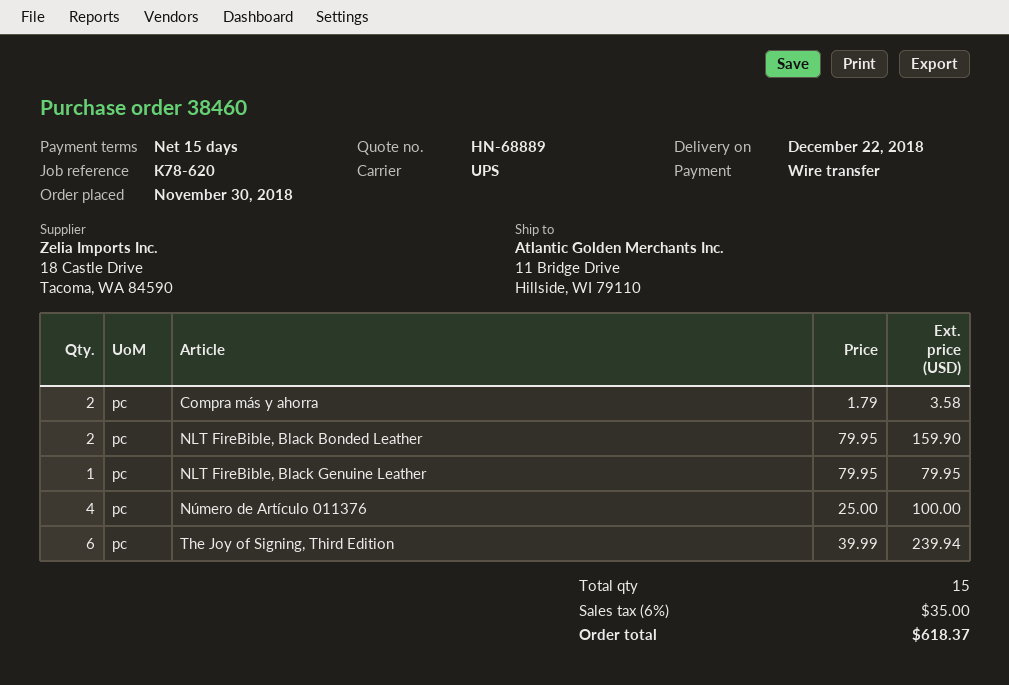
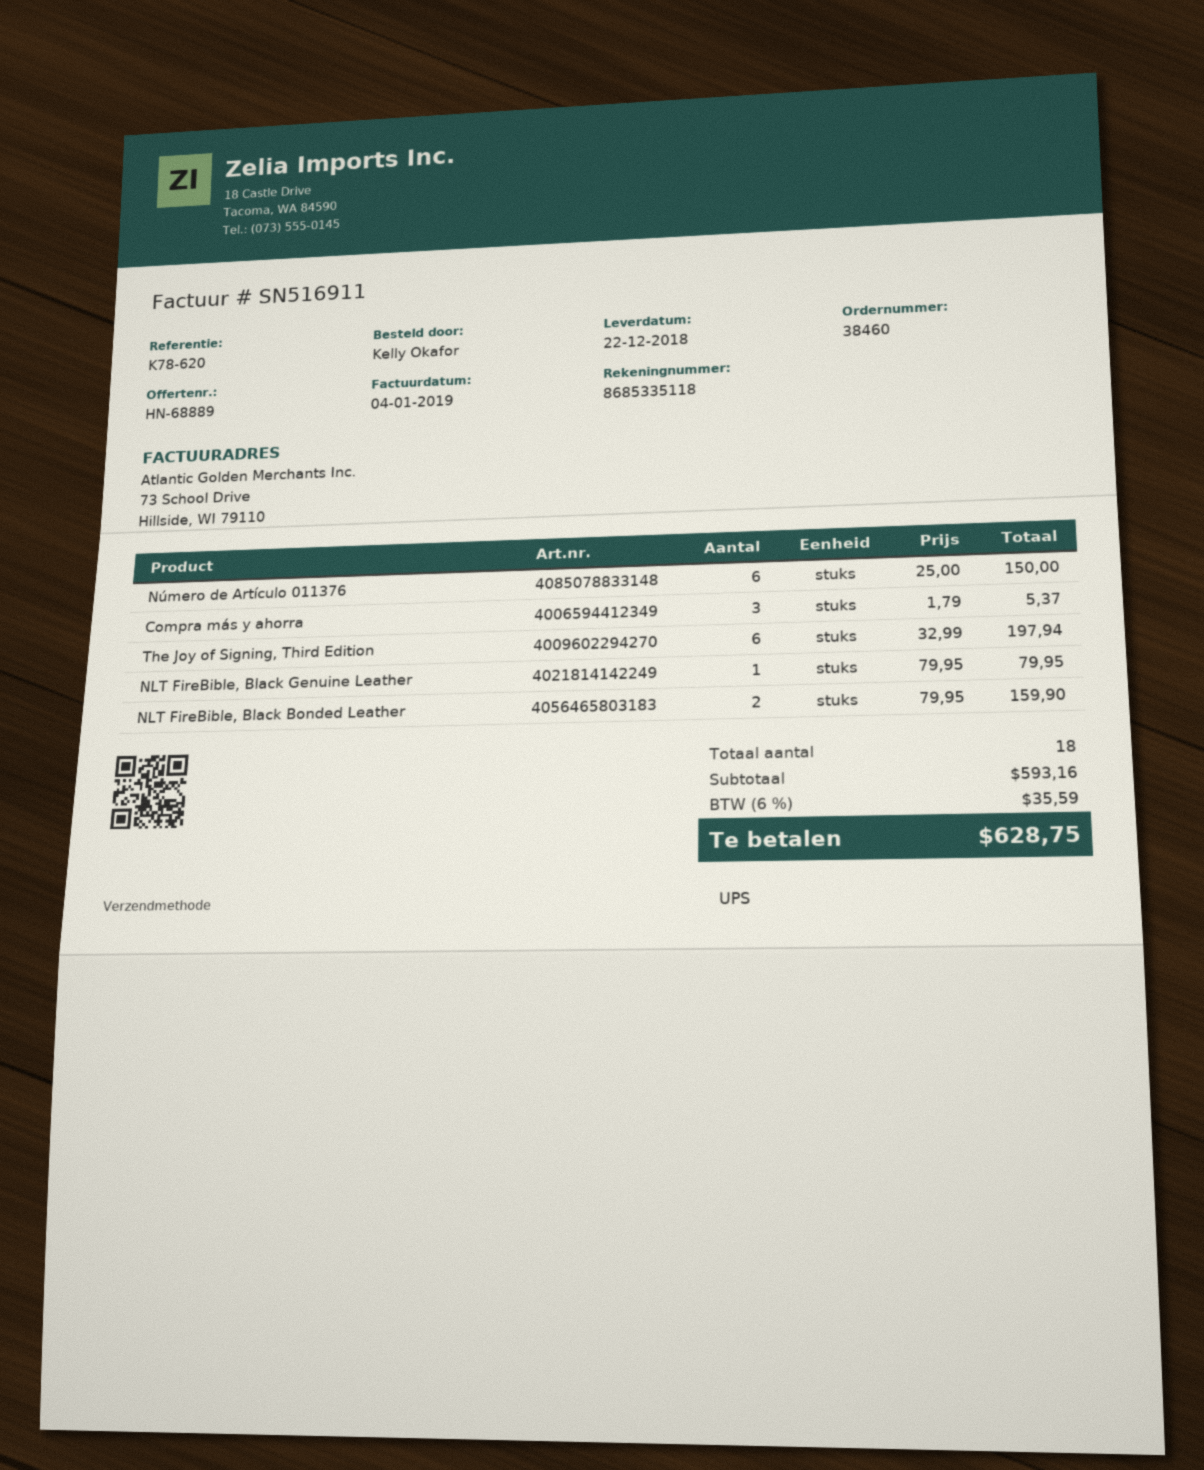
Compra más y ahorra: 2 x 1.79 = 3.58 -> 3 x 1.79 = 5.37
Número de Artículo 011376: 4 x 25.00 = 100.00 -> 6 x 25.00 = 150.00
The Joy of Signing, Third Edition: 6 x 39.99 = 239.94 -> 6 x 32.99 = 197.94
total quantity: 15 -> 18
tax: 6% = 35.00 -> 6% = 35.59
total: 618.37 -> 628.75

